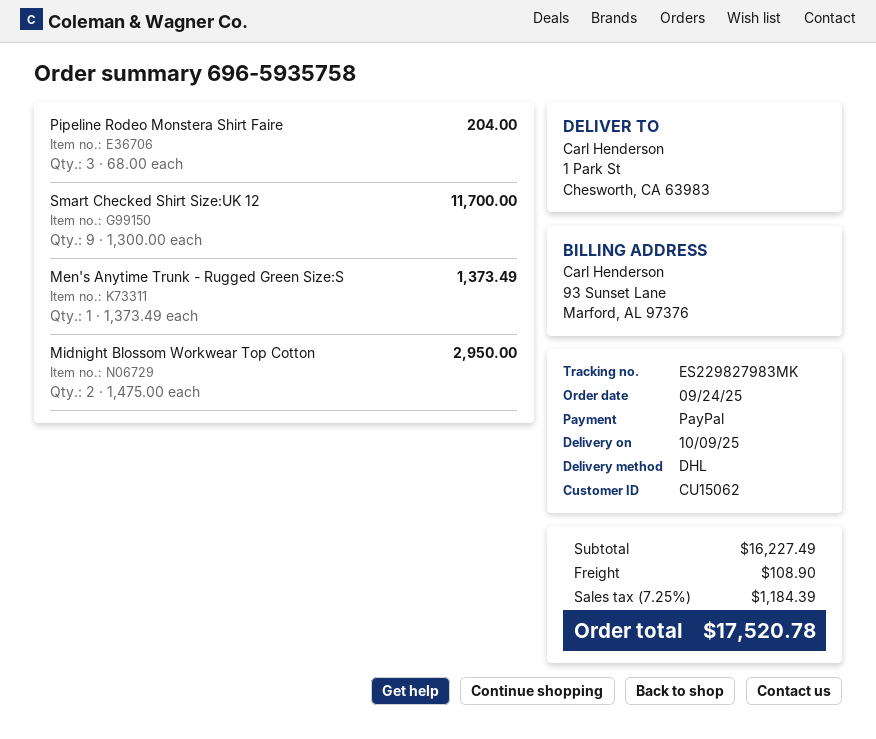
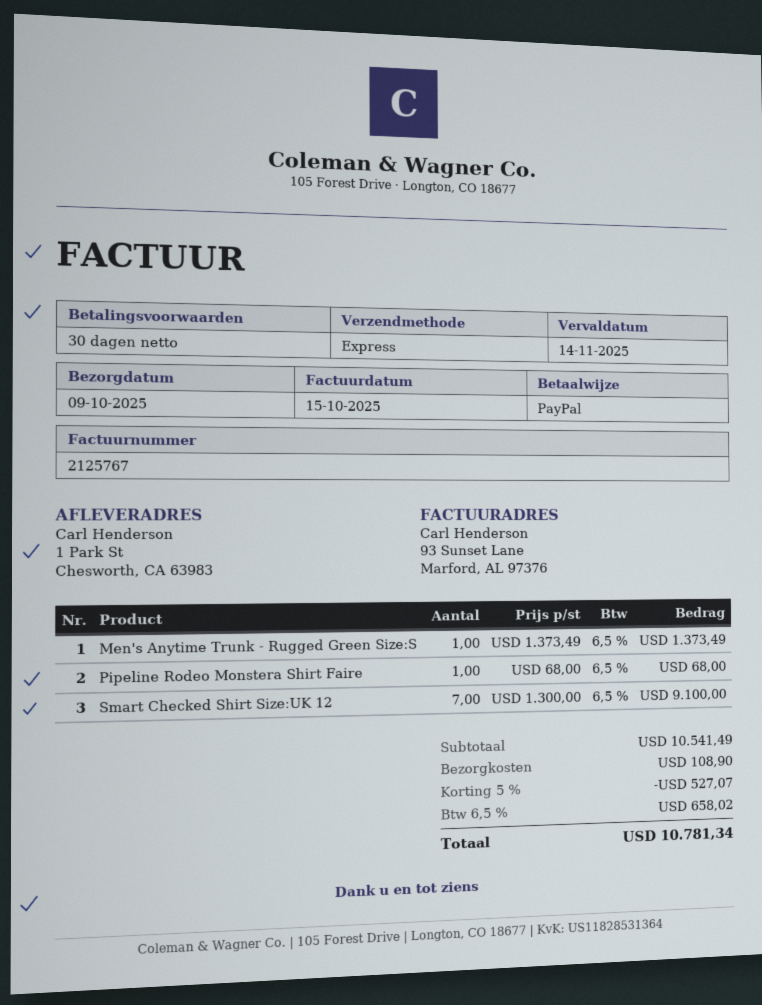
shipping method: DHL -> express
Pipeline Rodeo Monstera Shirt Faire: 3 x 68.00 = 204.00 -> 1 x 68.00 = 68.00
Smart Checked Shirt Size:UK 12: 9 x 1300.00 = 11700.00 -> 7 x 1300.00 = 9100.00
Midnight Blossom Workwear Top Cotton: 2 x 1475.00 = 2950.00 -> none
subtotal: 16227.49 -> 10541.49
discount: none -> 5% = 527.07
tax: 7.25% = 1184.39 -> 6.5% = 658.02
total: 17520.78 -> 10781.34

